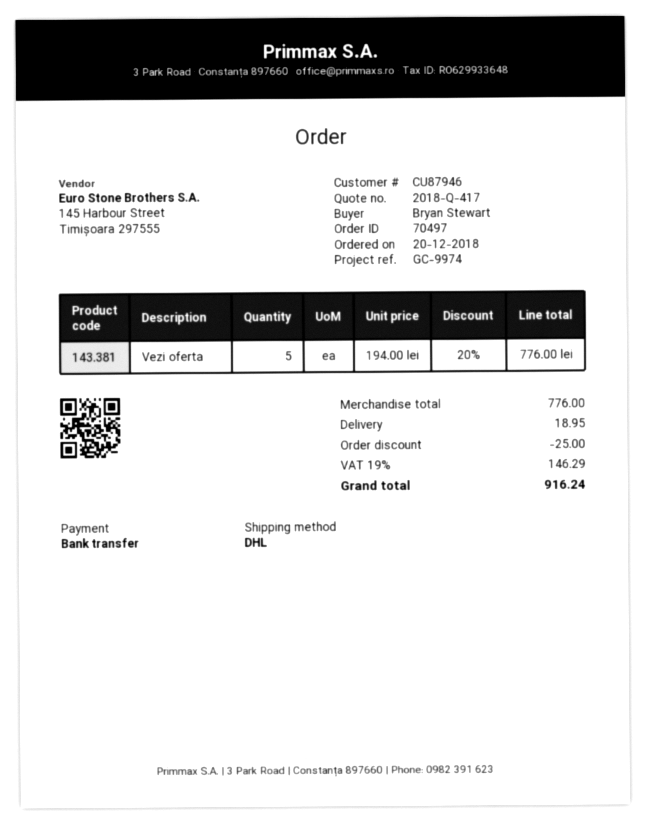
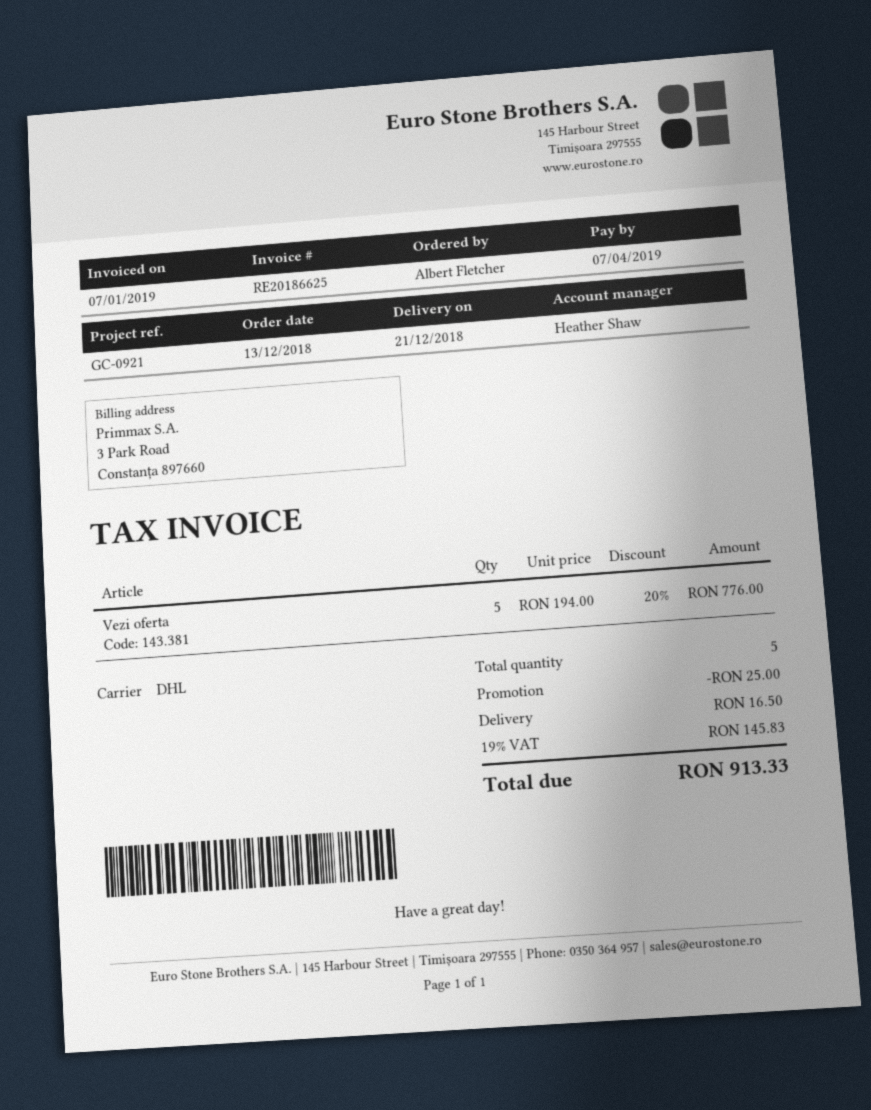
order date: 2018-12-20 -> 2018-12-13
reference: GC-9974 -> GC-0921
ordered by: Bryan Stewart -> Albert Fletcher
shipping: 18.95 -> 16.50
tax: 19% = 146.29 -> 19% = 145.83
total: 916.24 -> 913.33

